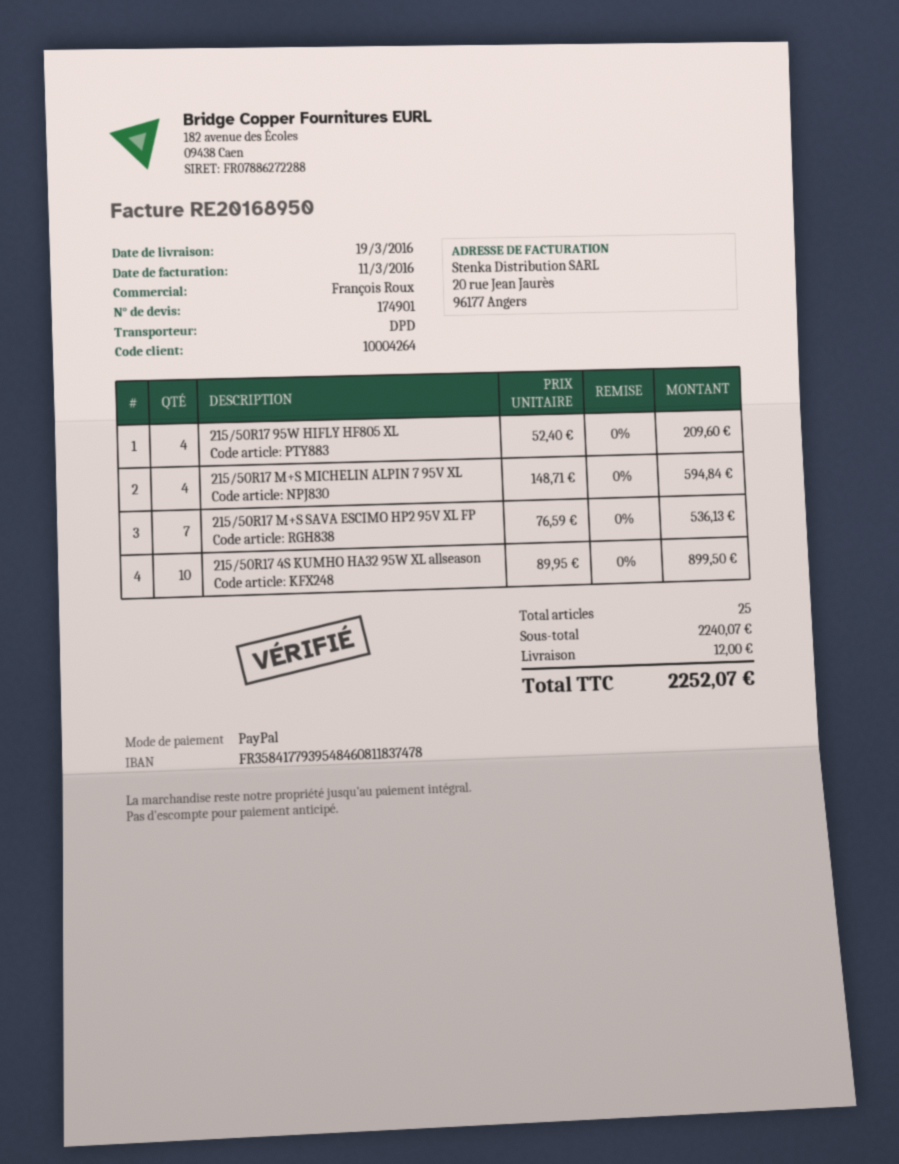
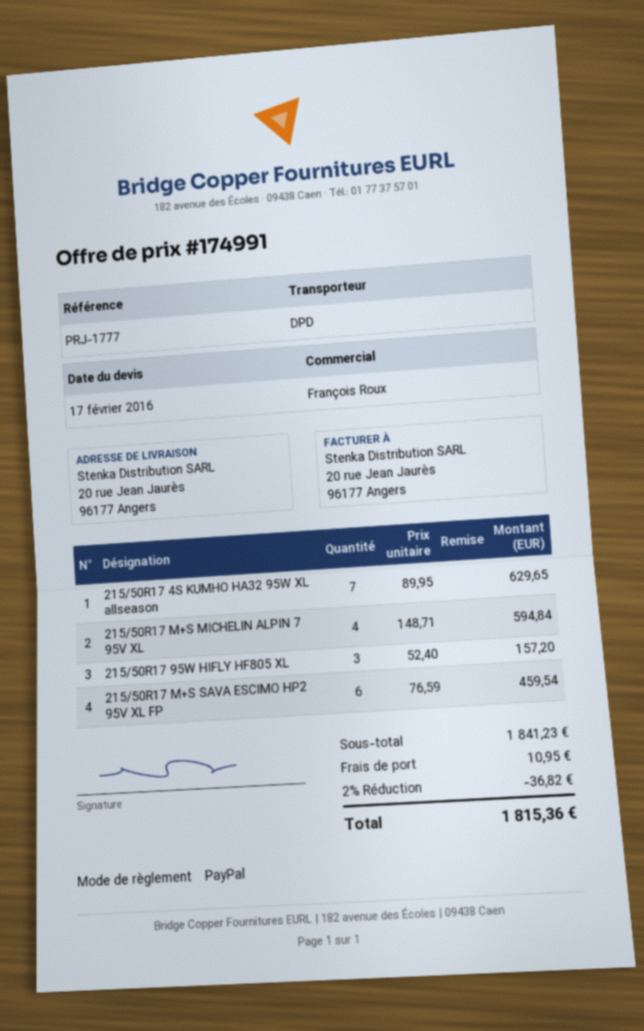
quote number: 174901 -> 174991
215/50R17 95W HIFLY HF805 XL: 4 x 52.40 = 209.60 -> 3 x 52.40 = 157.20
215/50R17 M+S SAVA ESCIMO HP2 95V XL FP: 7 x 76.59 = 536.13 -> 6 x 76.59 = 459.54
215/50R17 4S KUMHO HA32 95W XL allseason: 10 x 89.95 = 899.50 -> 7 x 89.95 = 629.65
subtotal: 2240.07 -> 1841.23
discount: none -> 2% = 36.82
shipping: 12.00 -> 10.95
total: 2252.07 -> 1815.36

